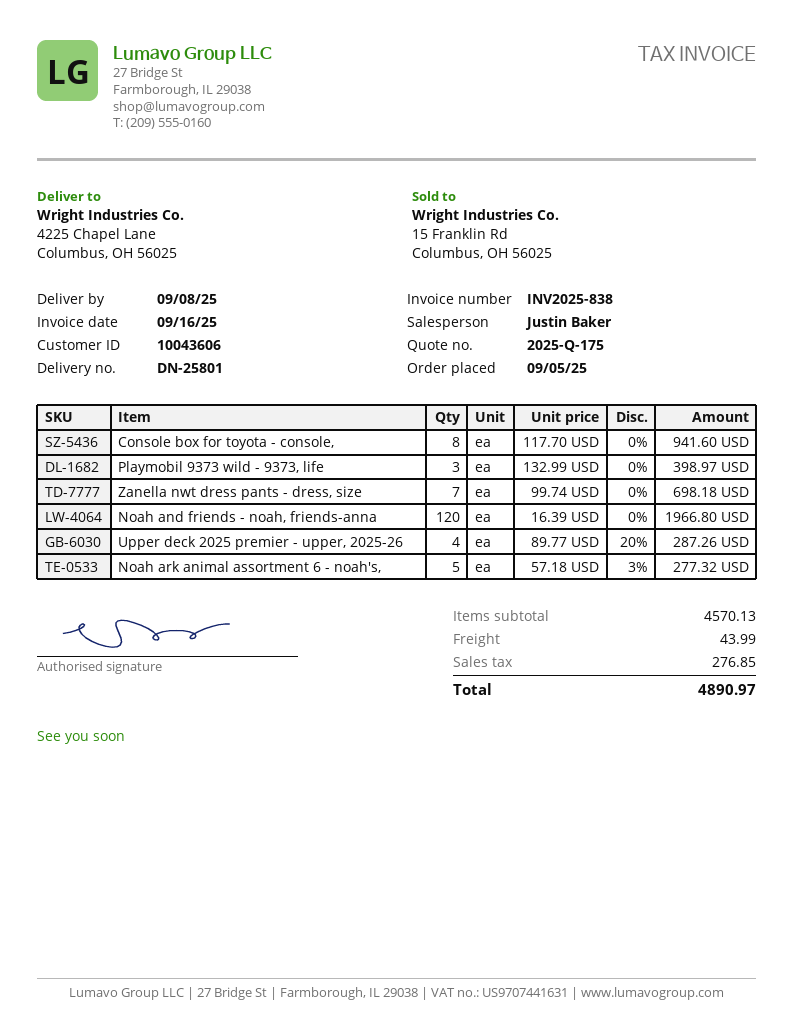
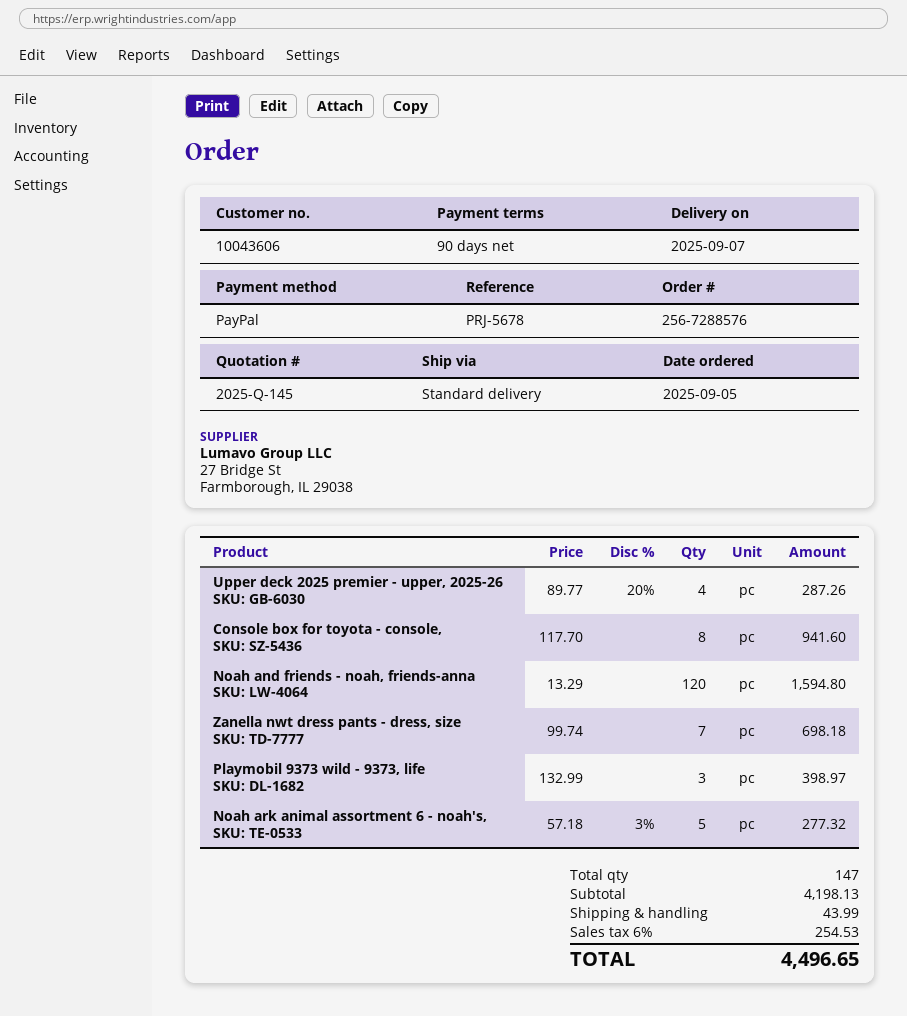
quote number: 2025-Q-175 -> 2025-Q-145
delivery date: 2025-09-08 -> 2025-09-07
Noah and friends - noah, friends-anna: 120 x 16.39 = 1966.80 -> 120 x 13.29 = 1594.80
subtotal: 4570.13 -> 4198.13
tax: 276.85 -> 254.53
total: 4890.97 -> 4496.65

